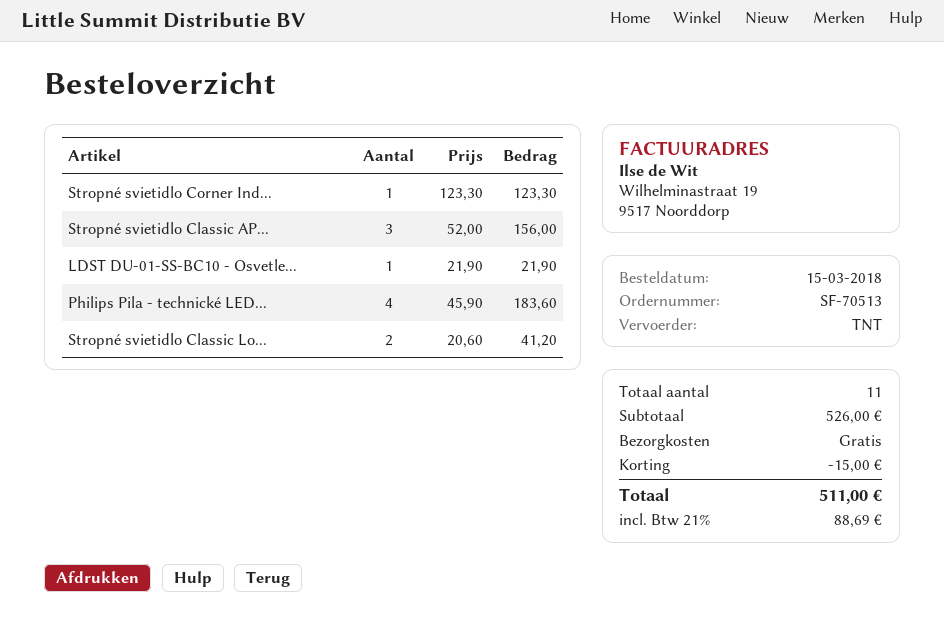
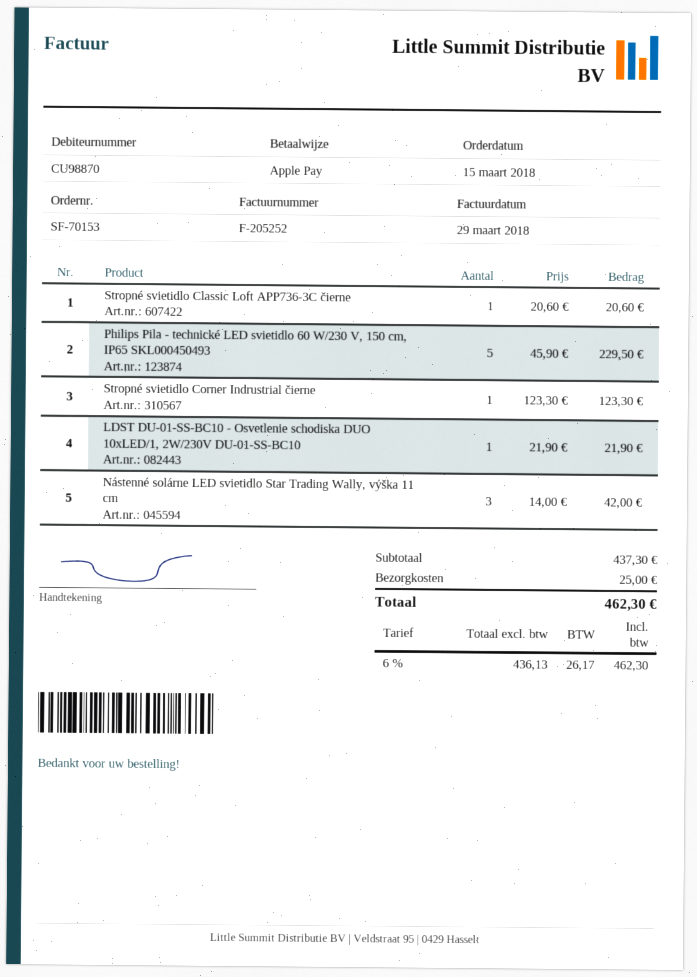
order number: SF-70513 -> SF-70153
Stropné svietidlo Classic AP...: 3 x 52.00 = 156.00 -> none
Philips Pila - technické LED...: 4 x 45.90 = 183.60 -> 5 x 45.90 = 229.50
Stropné svietidlo Classic Lo...: 2 x 20.60 = 41.20 -> 1 x 20.60 = 20.60
Nástenné solárne LED svietidlo Star Trading Wally, výška 11 cm: none -> 3 x 14.00 = 42.00
subtotal: 526.00 -> 437.30
discount: 15.00 -> none
shipping: 0.00 -> 25.00
tax: 21% = 88.69 -> 6% = 26.17
total: 511.00 -> 462.30

